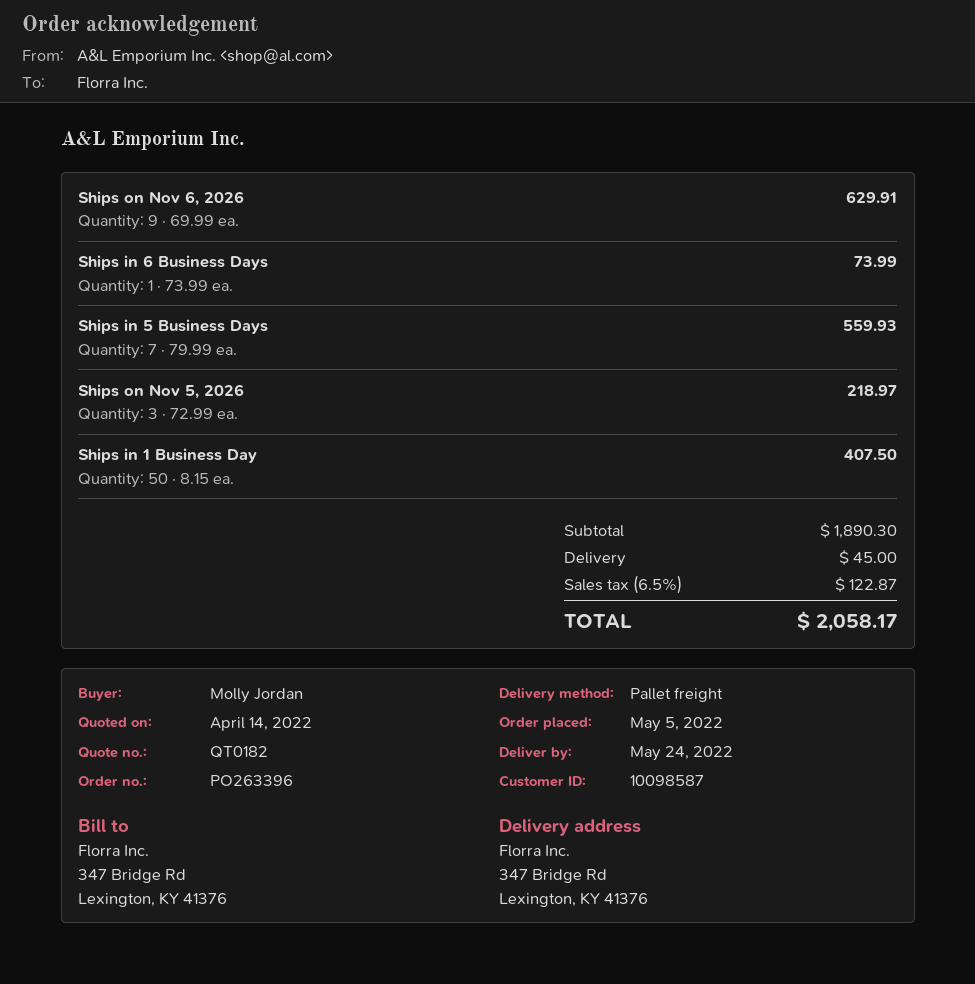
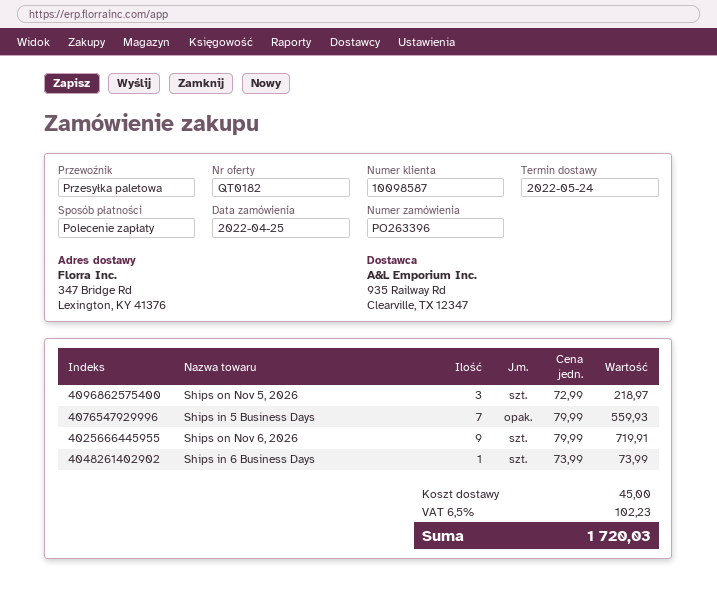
order date: 2022-05-05 -> 2022-04-25
Ships on Nov 6, 2026: 9 x 69.99 = 629.91 -> 9 x 79.99 = 719.91
Ships in 1 Business Day: 50 x 8.15 = 407.50 -> none
tax: 6.5% = 122.87 -> 6.5% = 102.23
total: 2058.17 -> 1720.03

